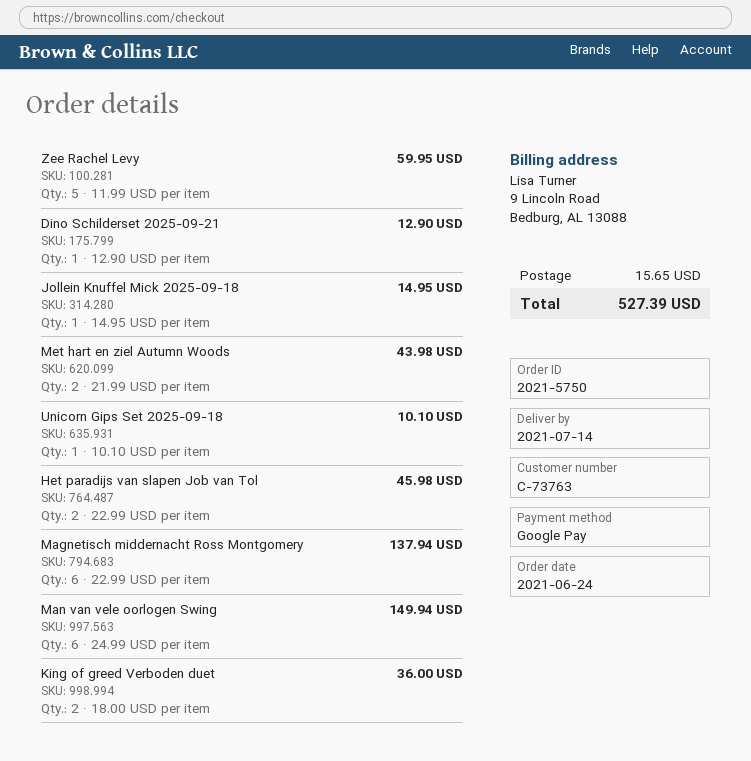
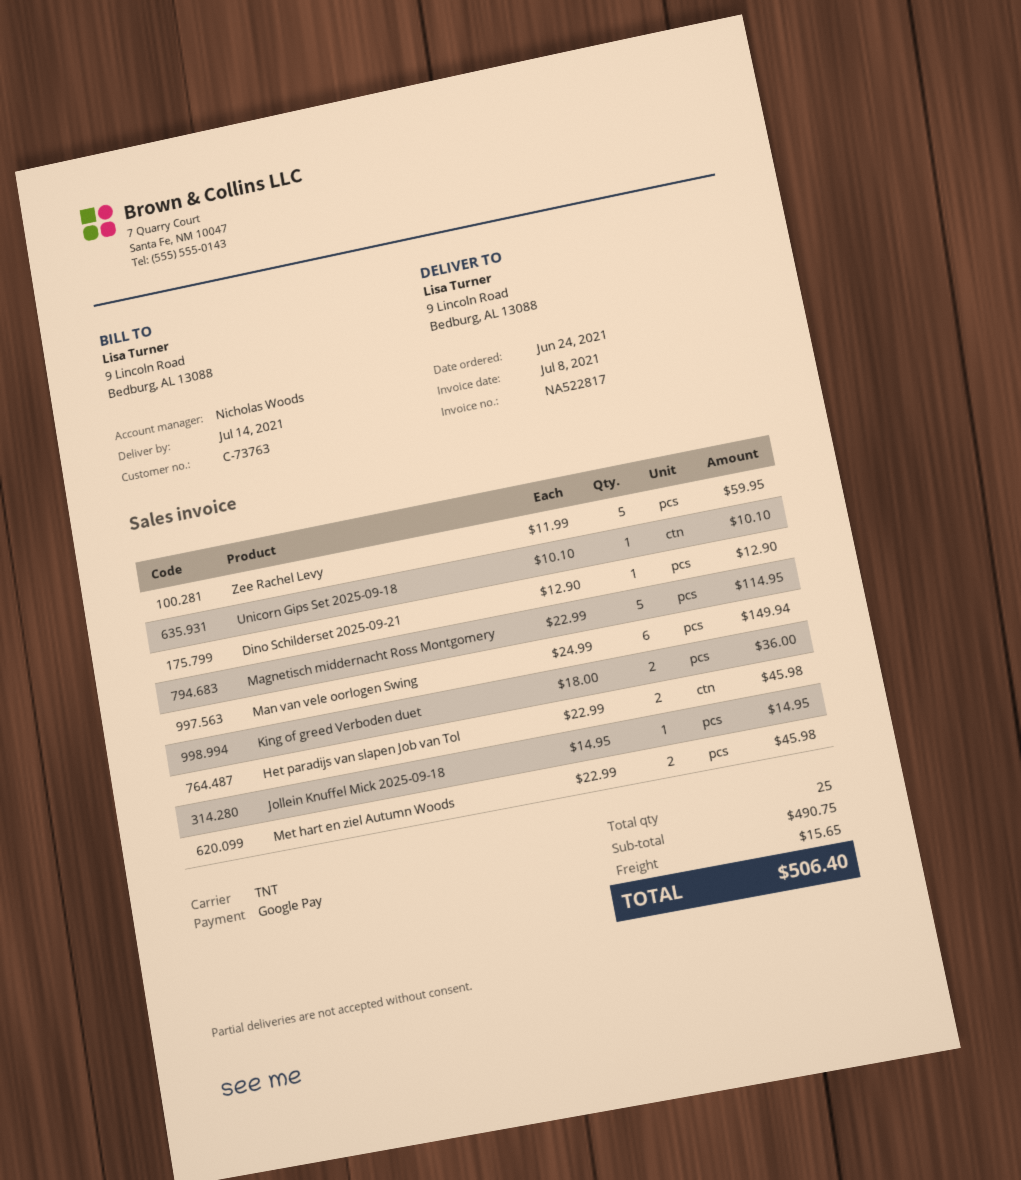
Met hart en ziel Autumn Woods: 2 x 21.99 = 43.98 -> 2 x 22.99 = 45.98
Magnetisch middernacht Ross Montgomery: 6 x 22.99 = 137.94 -> 5 x 22.99 = 114.95
total: 527.39 -> 506.40

